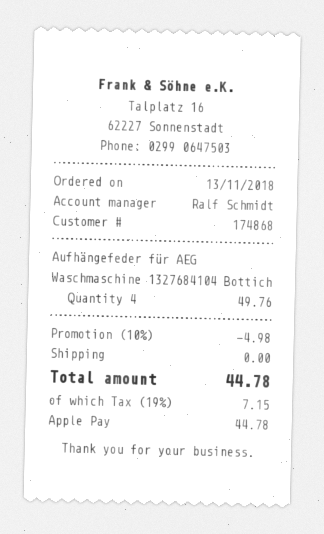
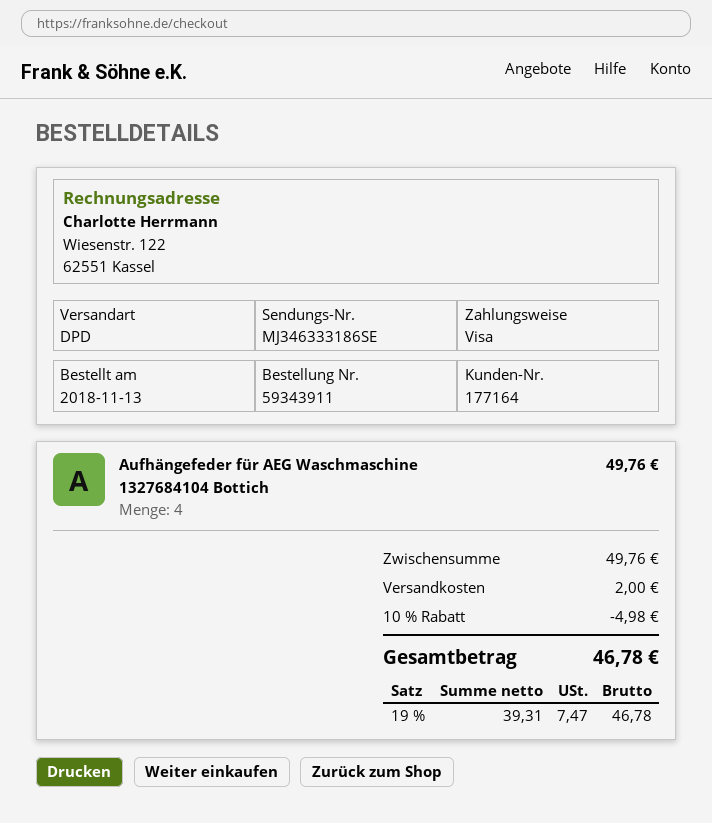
customer number: 174868 -> 177164
payment method: Apple Pay -> Visa
shipping: 0.00 -> 2.00
tax: 19% = 7.15 -> 19% = 7.47
total: 44.78 -> 46.78

